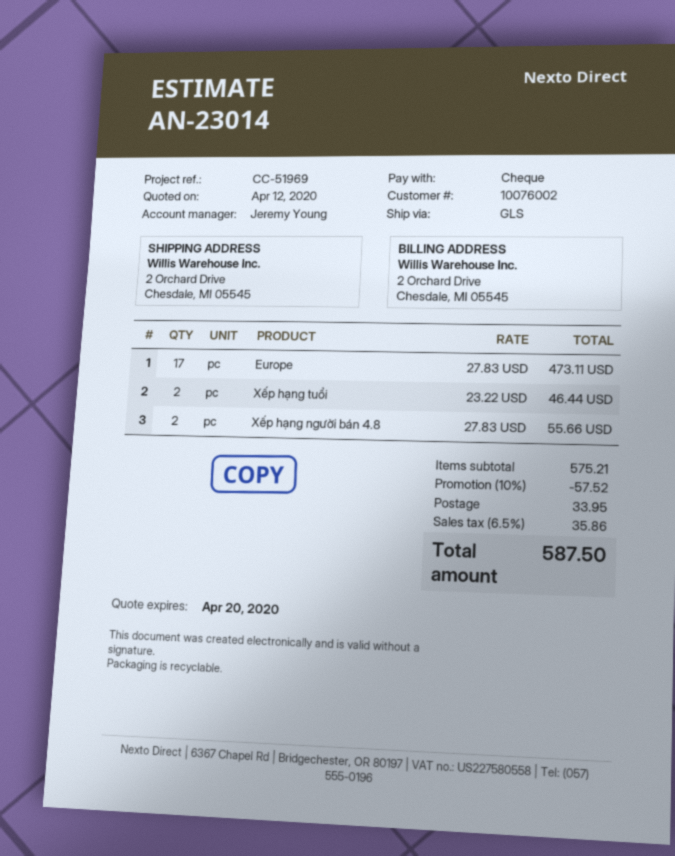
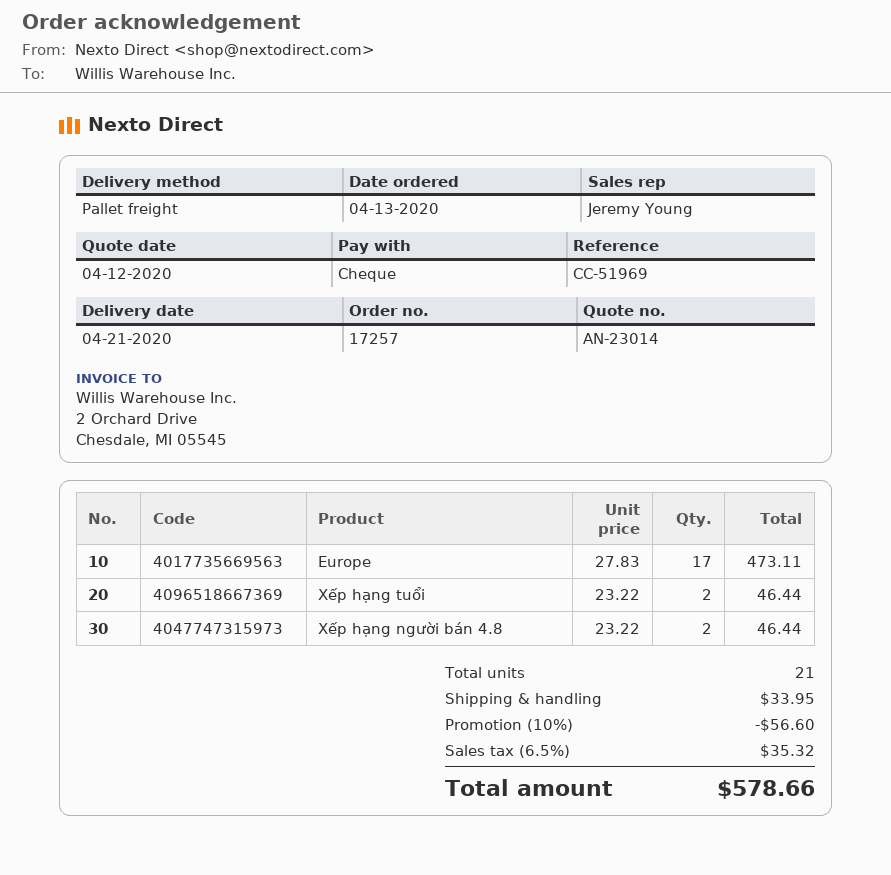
shipping method: GLS -> pallet freight
Xếp hạng người bán 4.8: 2 x 27.83 = 55.66 -> 2 x 23.22 = 46.44
discount: 10% = 57.52 -> 10% = 56.60
tax: 6.5% = 35.86 -> 6.5% = 35.32
total: 587.50 -> 578.66

